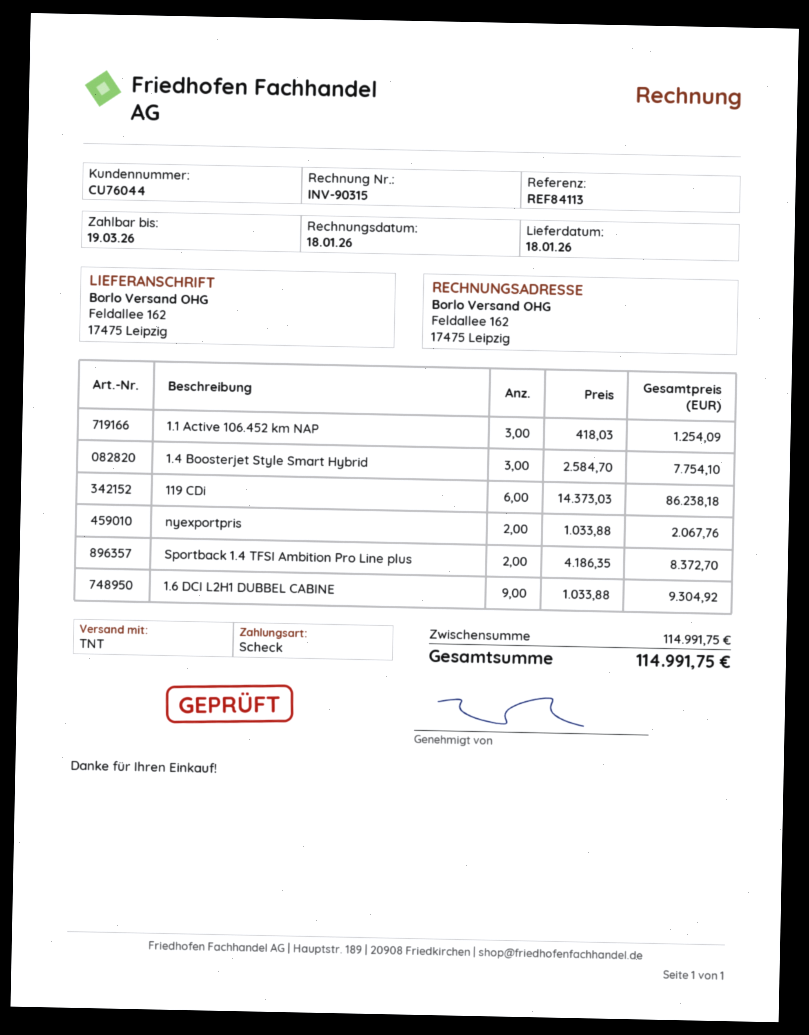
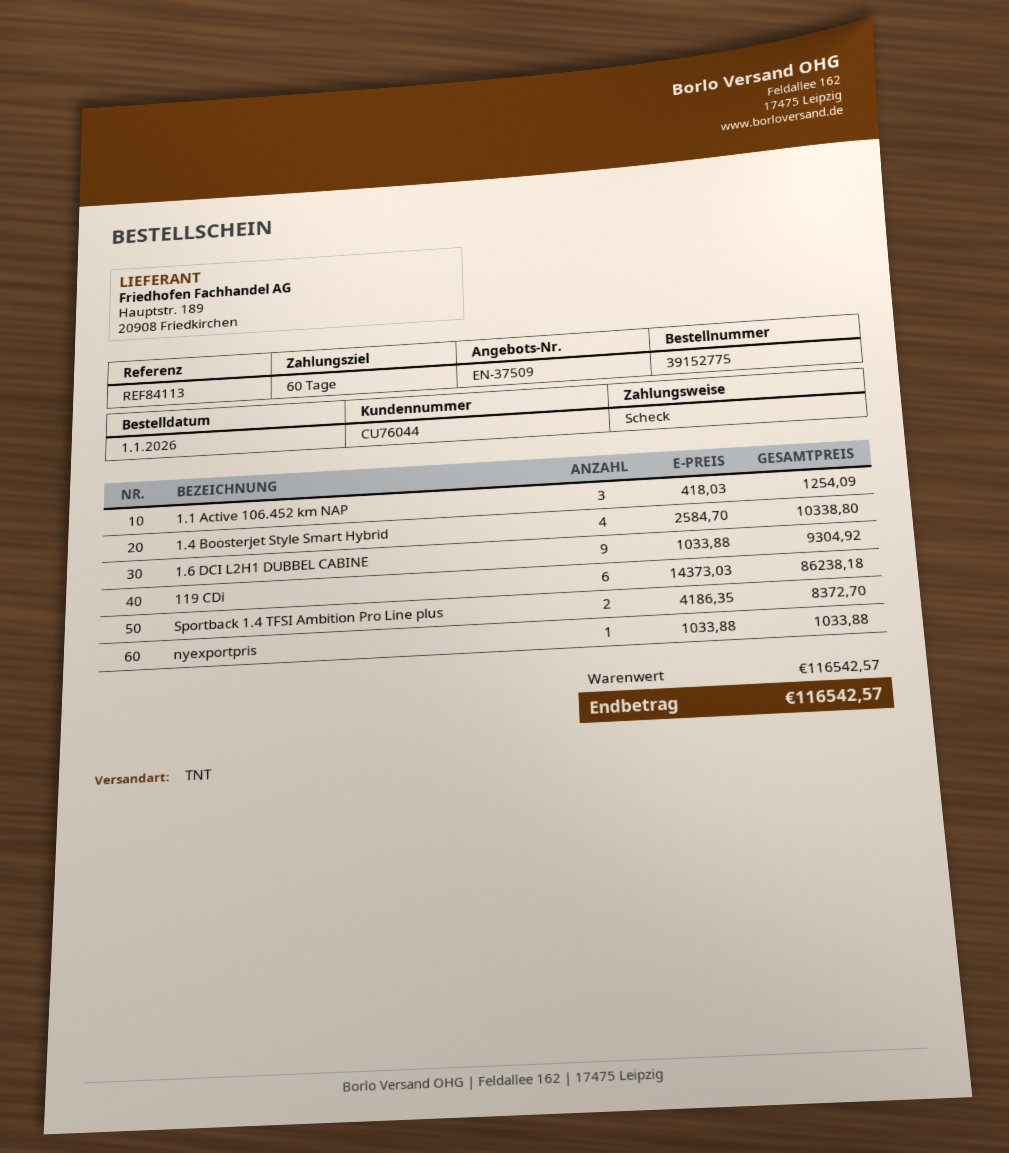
1.4 Boosterjet Style Smart Hybrid: 3 x 2584.70 = 7754.10 -> 4 x 2584.70 = 10338.80
nyexportpris: 2 x 1033.88 = 2067.76 -> 1 x 1033.88 = 1033.88
subtotal: 114991.75 -> 116542.57
total: 114991.75 -> 116542.57

